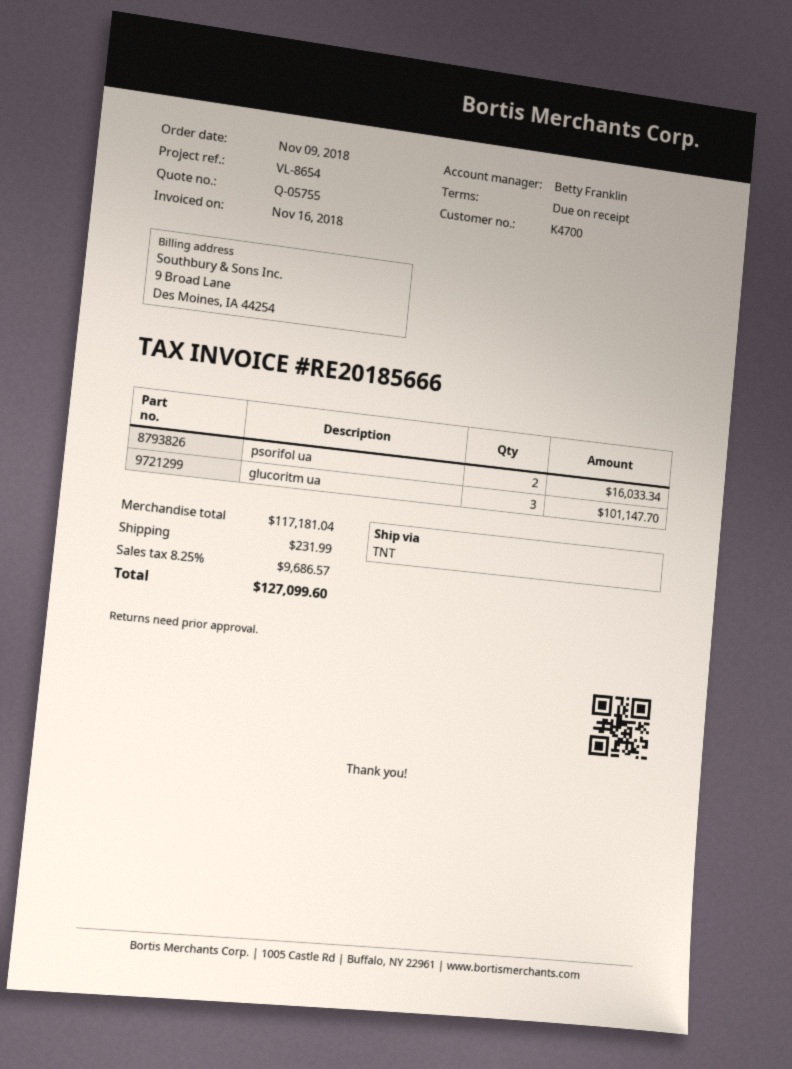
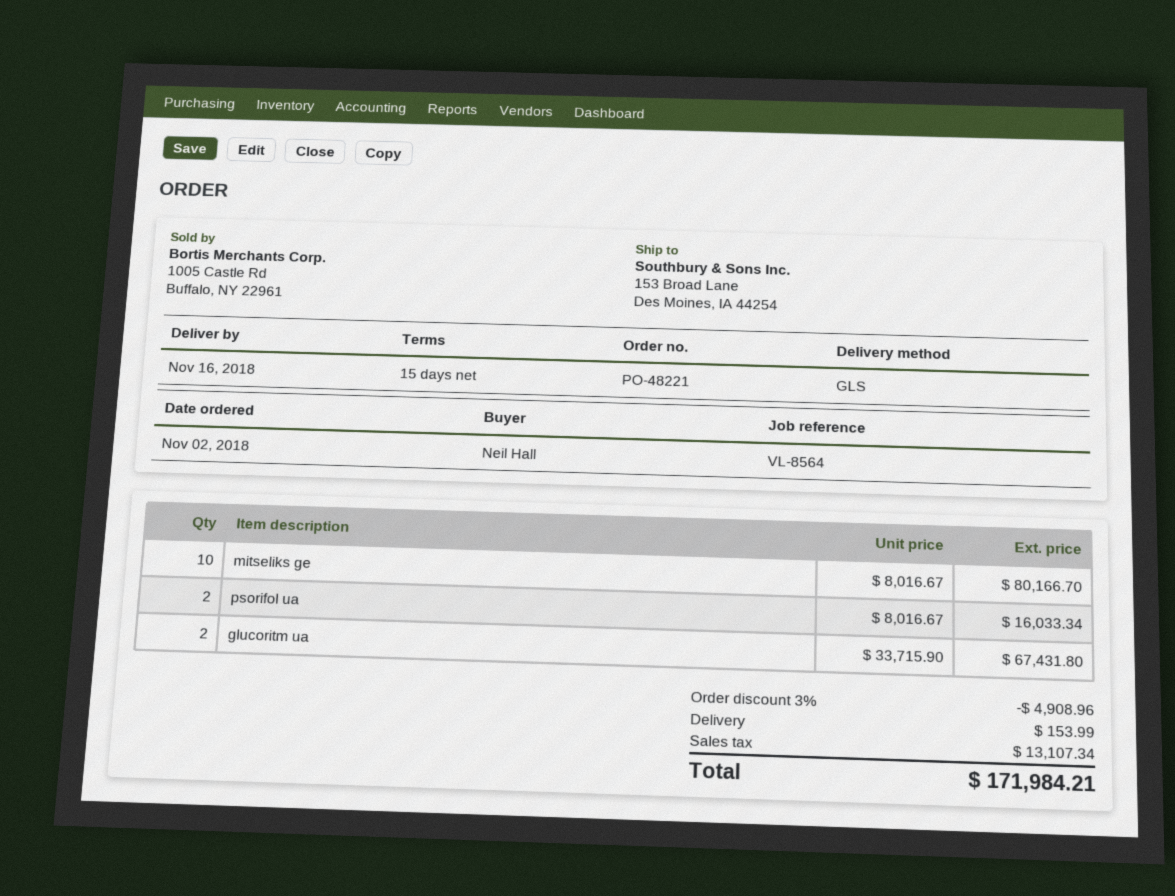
order date: 2018-11-09 -> 2018-11-02
payment terms: on receipt -> 15 days
reference: VL-8654 -> VL-8564
shipping method: TNT -> GLS
glucoritm ua: 3 for 101147.70 -> 2 for 67431.80
mitseliks ge: none -> 10 for 80166.70
discount: none -> 3% = 4908.96
shipping: 231.99 -> 153.99
tax: 9686.57 -> 13107.34
total: 127099.60 -> 171984.21

